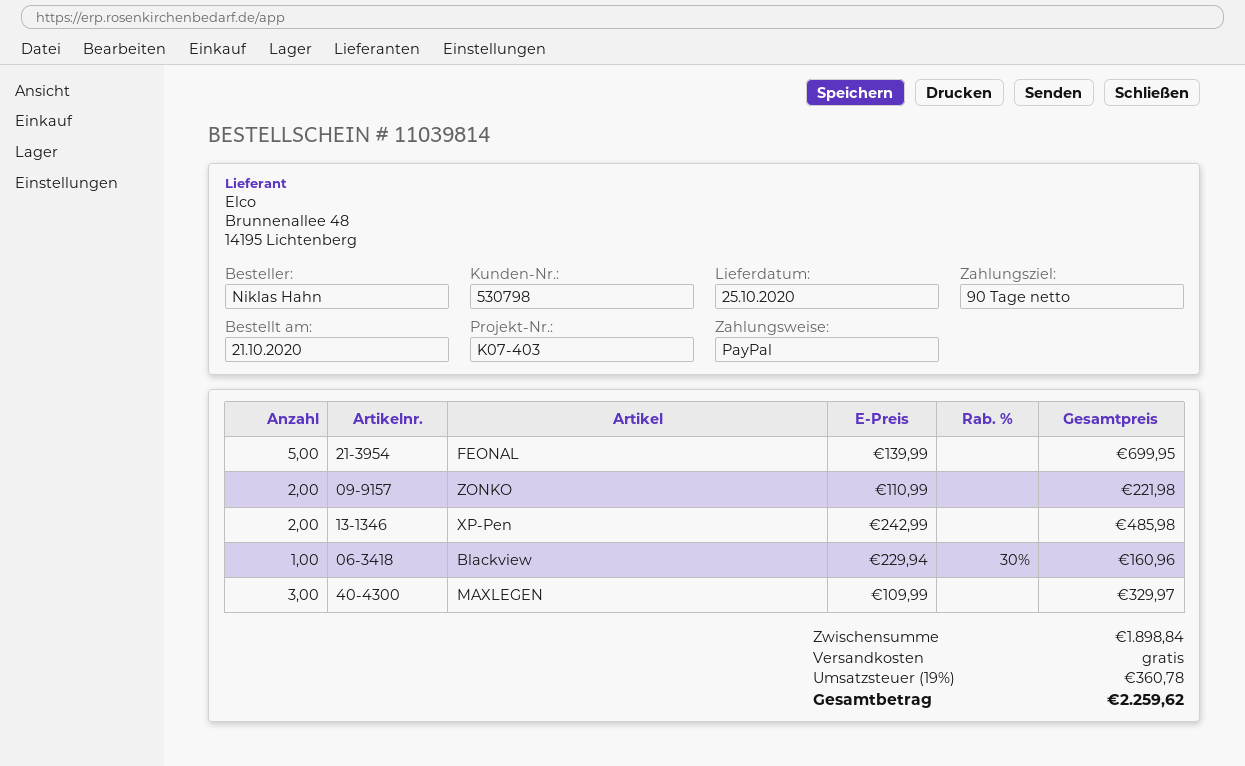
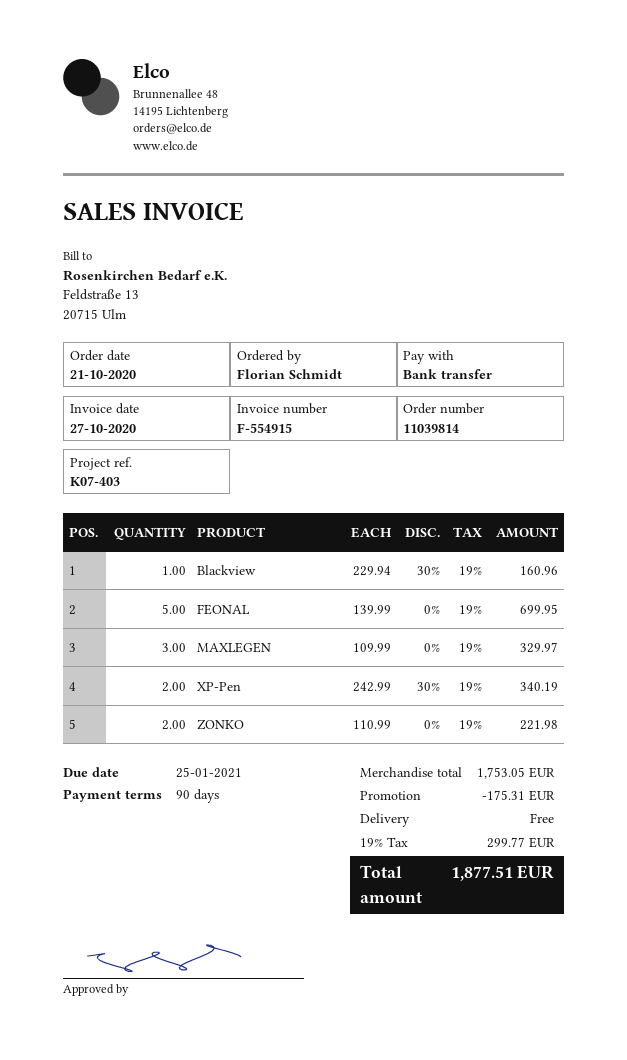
ordered by: Niklas Hahn -> Florian Schmidt
payment method: PayPal -> bank transfer
XP-Pen: 2 x 242.99 = 485.98 -> 2 x 242.99 - 30% = 340.19
subtotal: 1898.84 -> 1753.05
discount: none -> 175.31
tax: 19% = 360.78 -> 19% = 299.77
total: 2259.62 -> 1877.51

